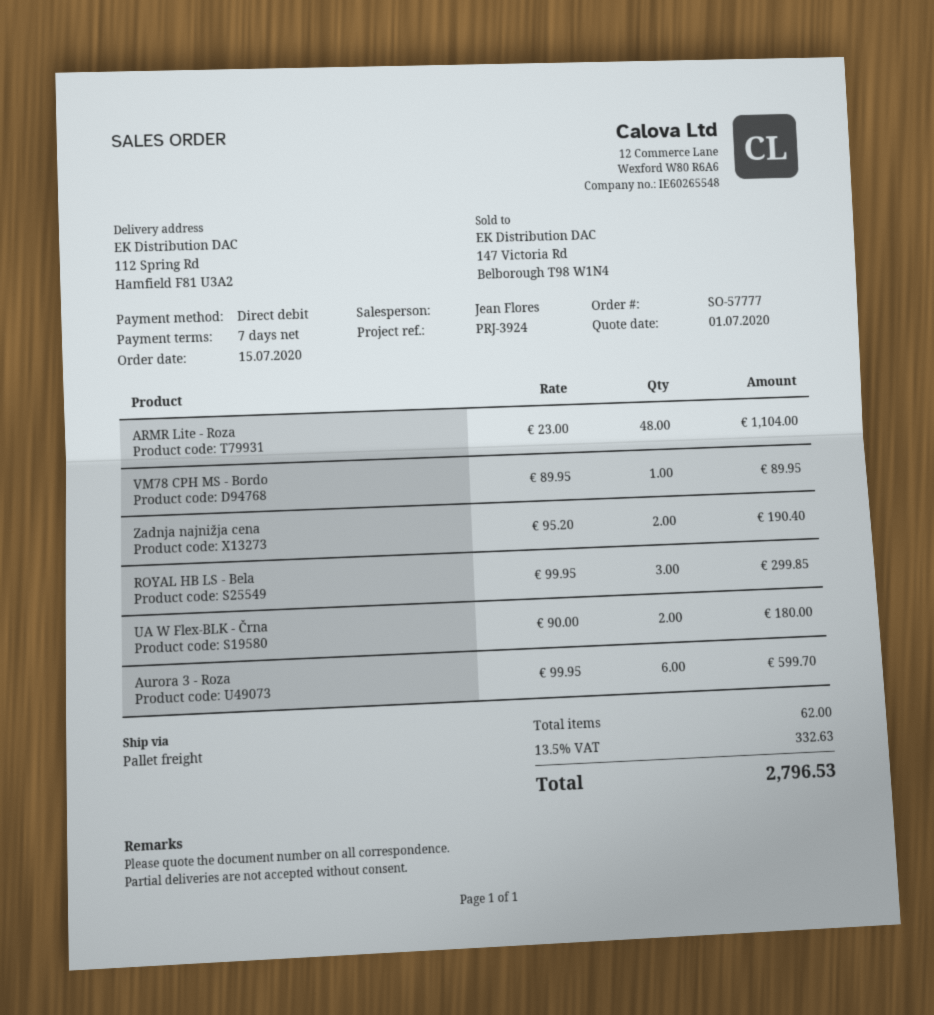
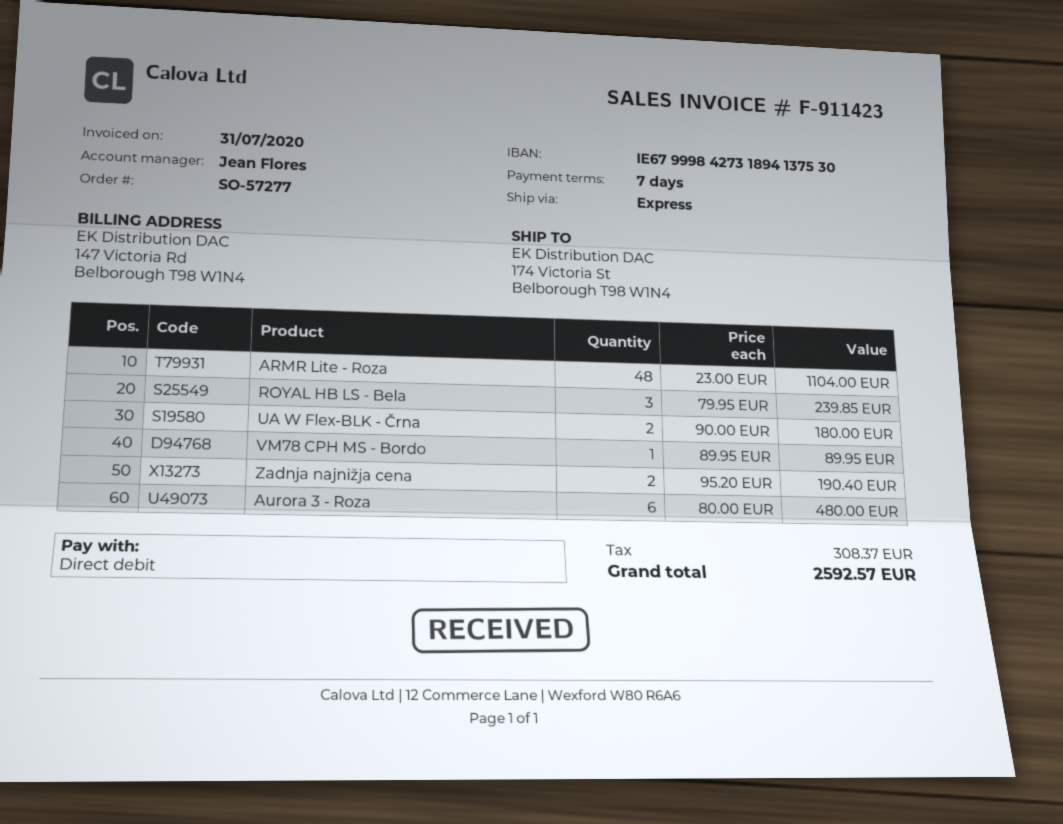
order number: SO-57777 -> SO-57277
shipping method: pallet freight -> express
ship to: 112 Spring Rd, Hamfield F81 U3A2 -> 174 Victoria St, Belborough T98 W1N4
ROYAL HB LS - Bela: 3 x 99.95 = 299.85 -> 3 x 79.95 = 239.85
Aurora 3 - Roza: 6 x 99.95 = 599.70 -> 6 x 80.00 = 480.00
tax: 332.63 -> 308.37
total: 2796.53 -> 2592.57

